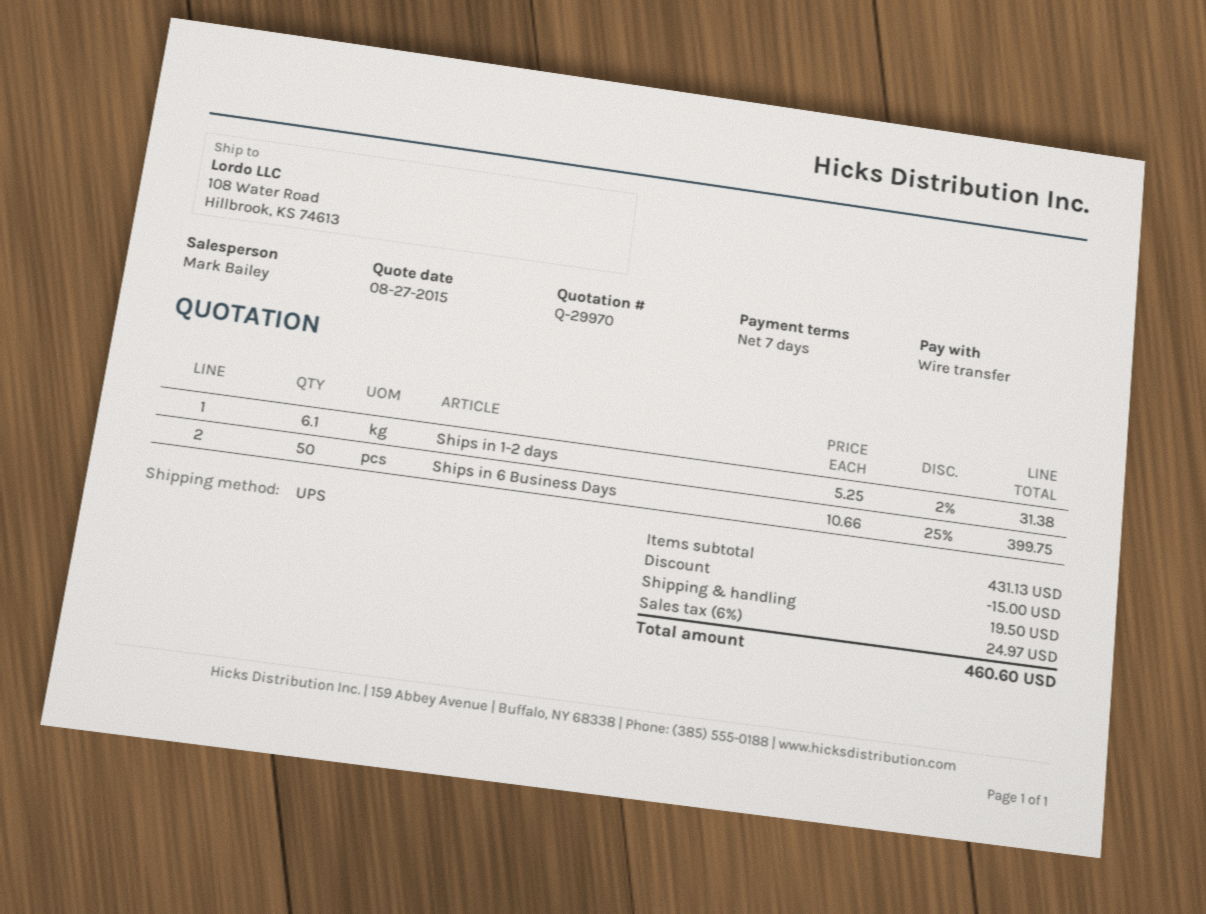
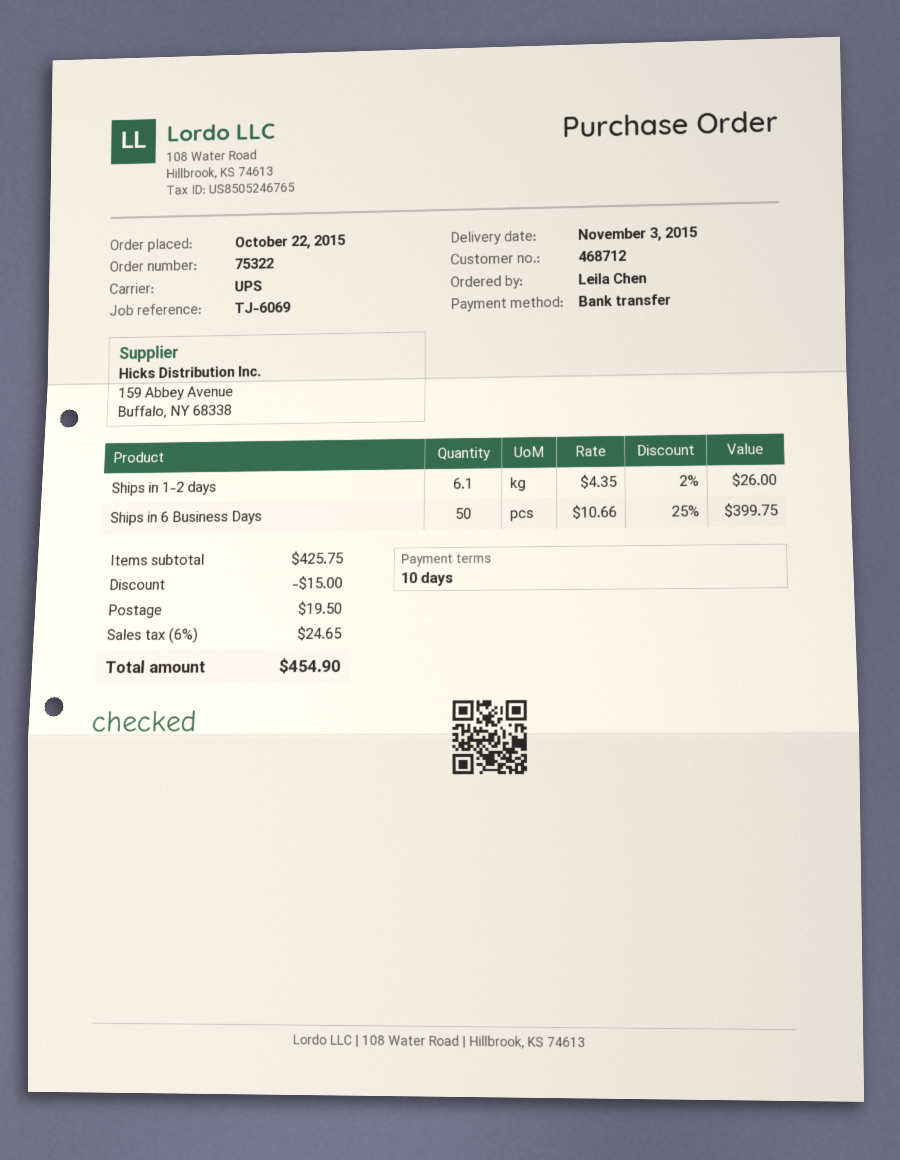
payment terms: 7 days -> 10 days
Ships in 1-2 days: 6.1 x 5.25 - 2% = 31.38 -> 6.1 x 4.35 - 2% = 26.00
subtotal: 431.13 -> 425.75
tax: 6% = 24.97 -> 6% = 24.65
total: 460.60 -> 454.90

